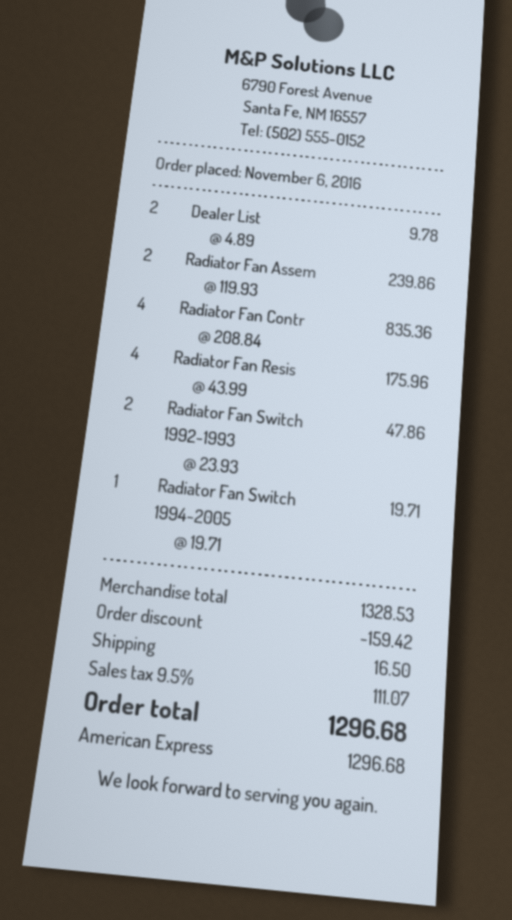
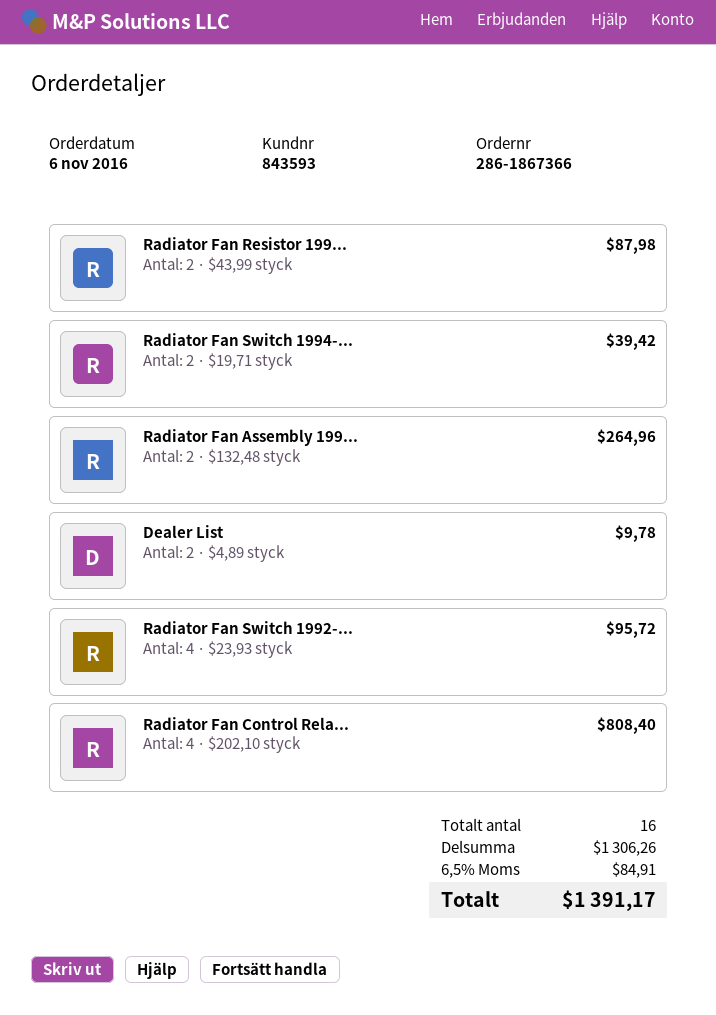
Radiator Fan Assem: 2 x 119.93 = 239.86 -> 2 x 132.48 = 264.96
Radiator Fan Contr: 4 x 208.84 = 835.36 -> 4 x 202.10 = 808.40
Radiator Fan Resis: 4 x 43.99 = 175.96 -> 2 x 43.99 = 87.98
Radiator Fan Switch 1992-1993: 2 x 23.93 = 47.86 -> 4 x 23.93 = 95.72
Radiator Fan Switch 1994-2005: 1 x 19.71 = 19.71 -> 2 x 19.71 = 39.42
subtotal: 1328.53 -> 1306.26
discount: 159.42 -> none
shipping: 16.50 -> none
tax: 9.5% = 111.07 -> 6.5% = 84.91
total: 1296.68 -> 1391.17

